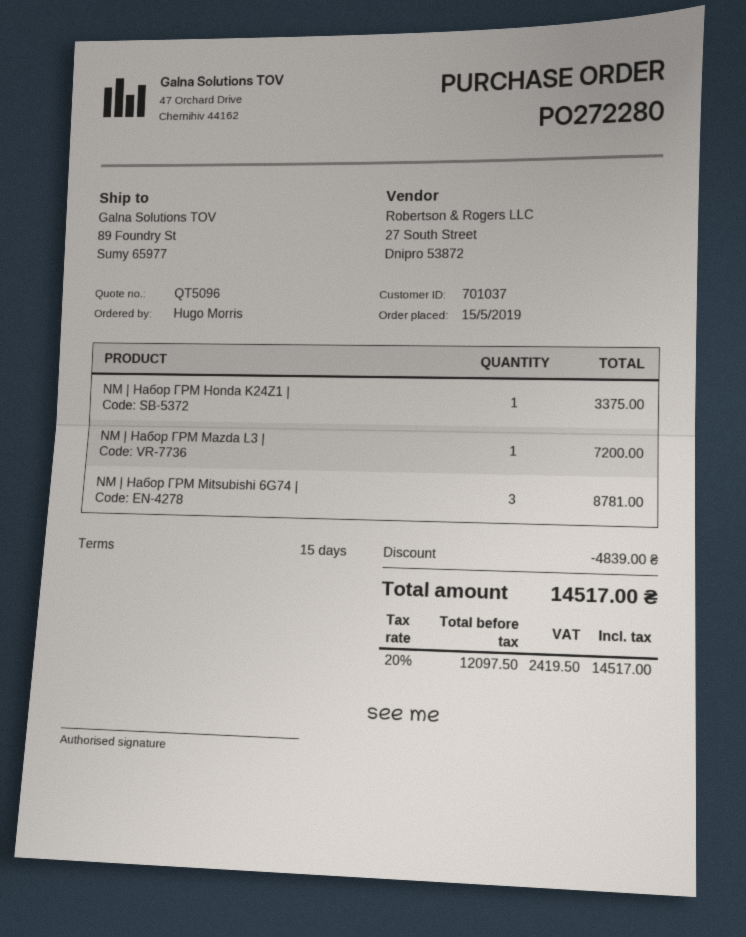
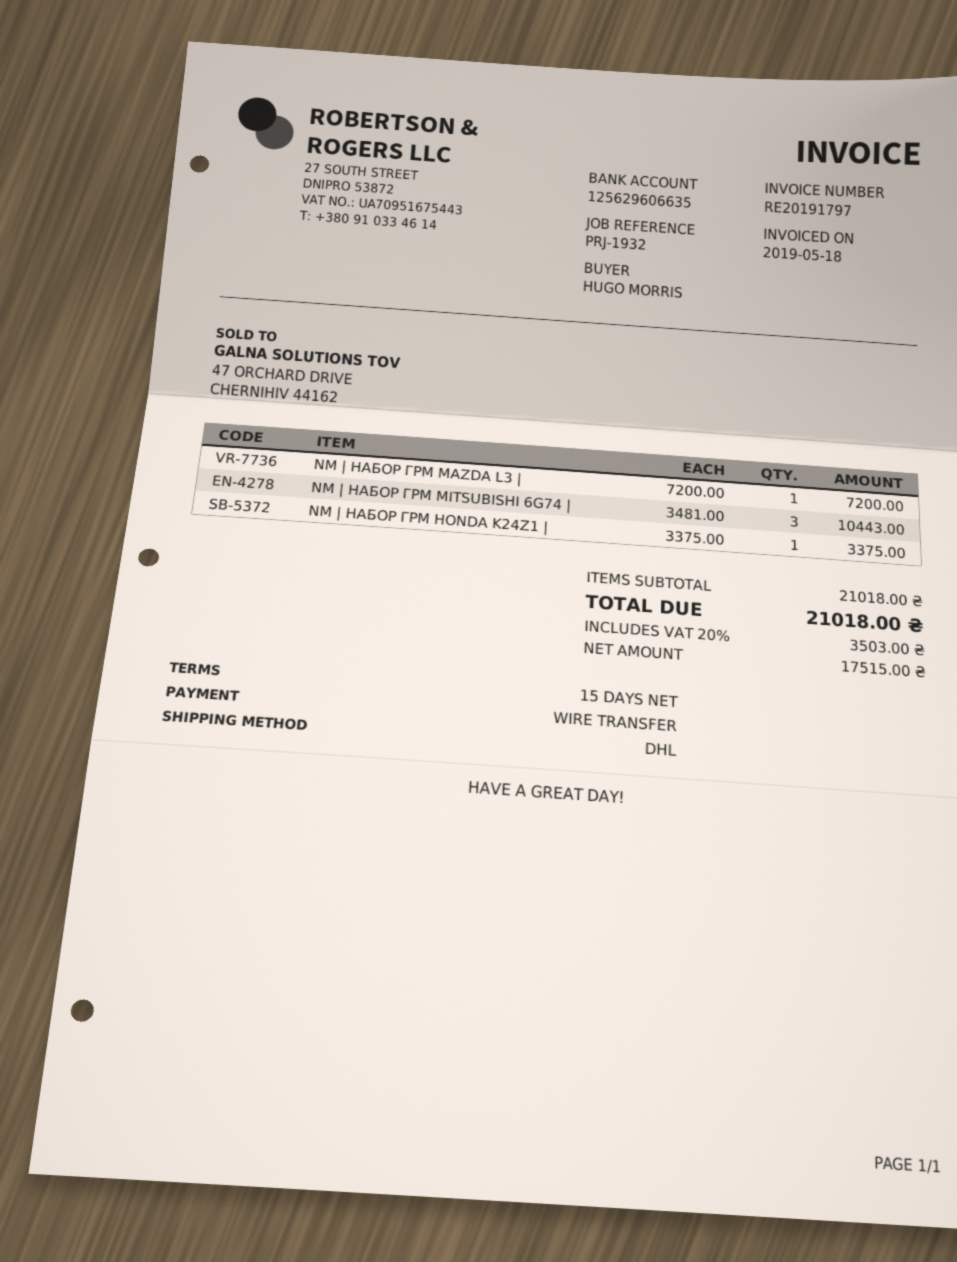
NM | Набор ГРМ Mitsubishi 6G74 |: 3 for 8781.00 -> 3 for 10443.00
discount: 4839.00 -> none
net: 12097.50 -> 17515.00
tax: 20% = 2419.50 -> 20% = 3503.00
total: 14517.00 -> 21018.00

